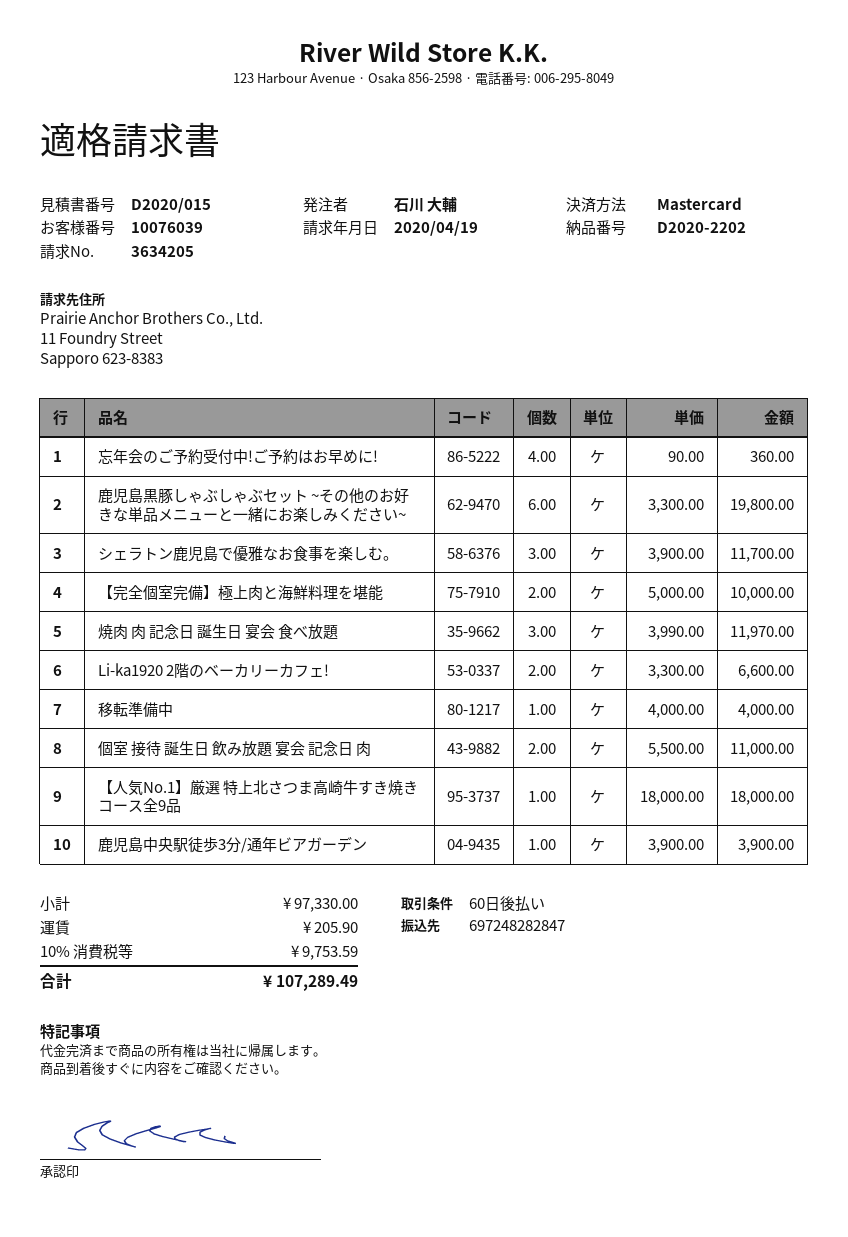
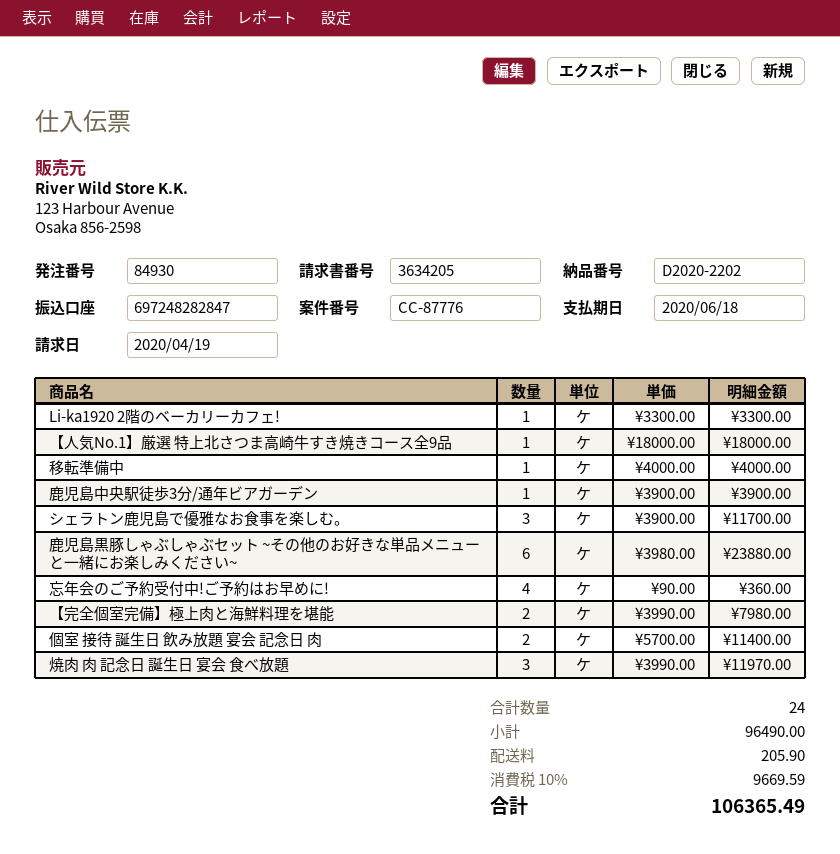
鹿児島黒豚しゃぶしゃぶセット ~その他のお好きな単品メニューと一緒にお楽しみください~: 6 x 3300.00 = 19800.00 -> 6 x 3980.00 = 23880.00
【完全個室完備】極上肉と海鮮料理を堪能: 2 x 5000.00 = 10000.00 -> 2 x 3990.00 = 7980.00
Li-ka1920 2階のベーカリーカフェ!: 2 x 3300.00 = 6600.00 -> 1 x 3300.00 = 3300.00
個室 接待 誕生日 飲み放題 宴会 記念日 肉: 2 x 5500.00 = 11000.00 -> 2 x 5700.00 = 11400.00
subtotal: 97330.00 -> 96490.00
tax: 10% = 9753.59 -> 10% = 9669.59
total: 107289.49 -> 106365.49

